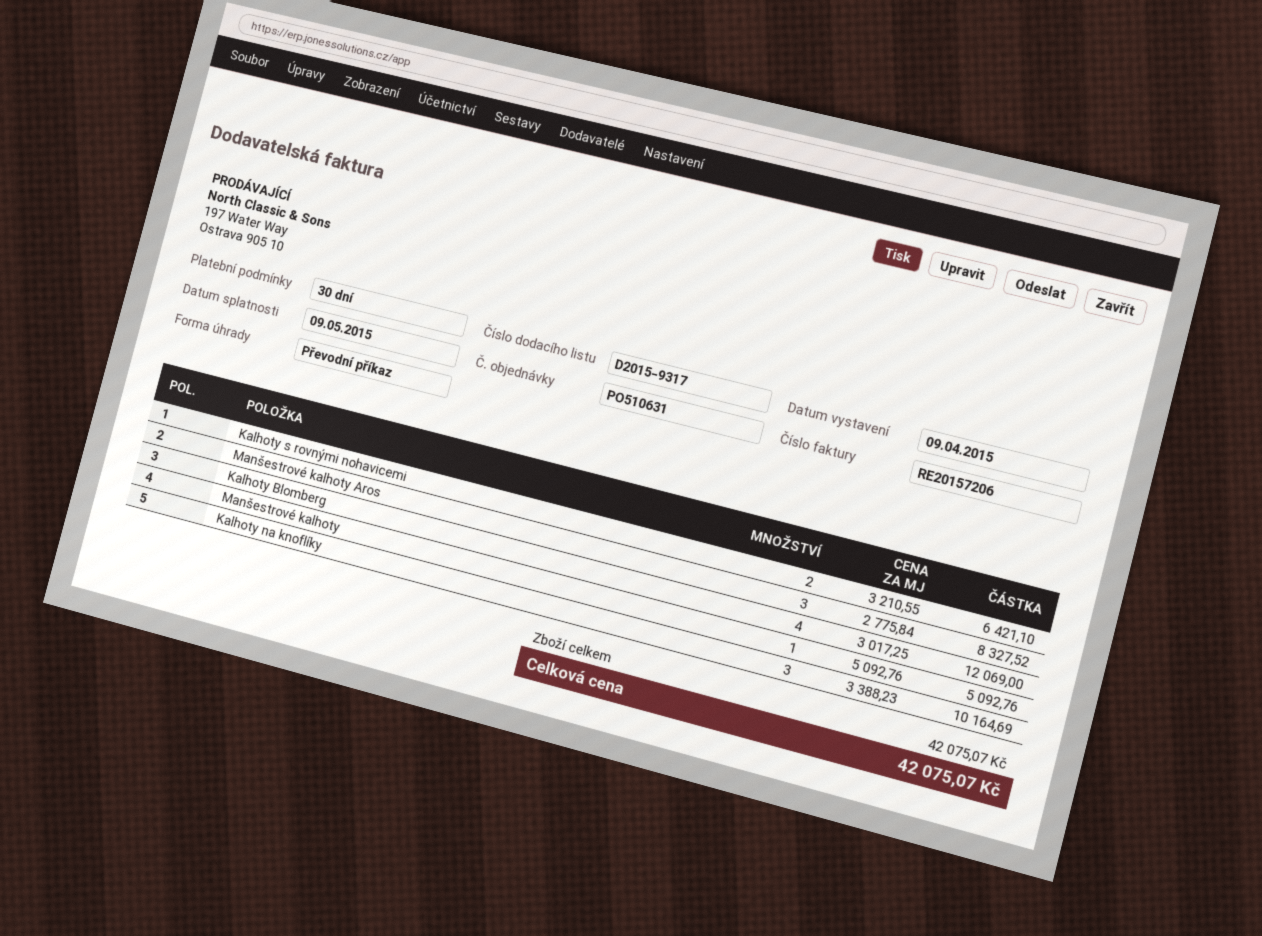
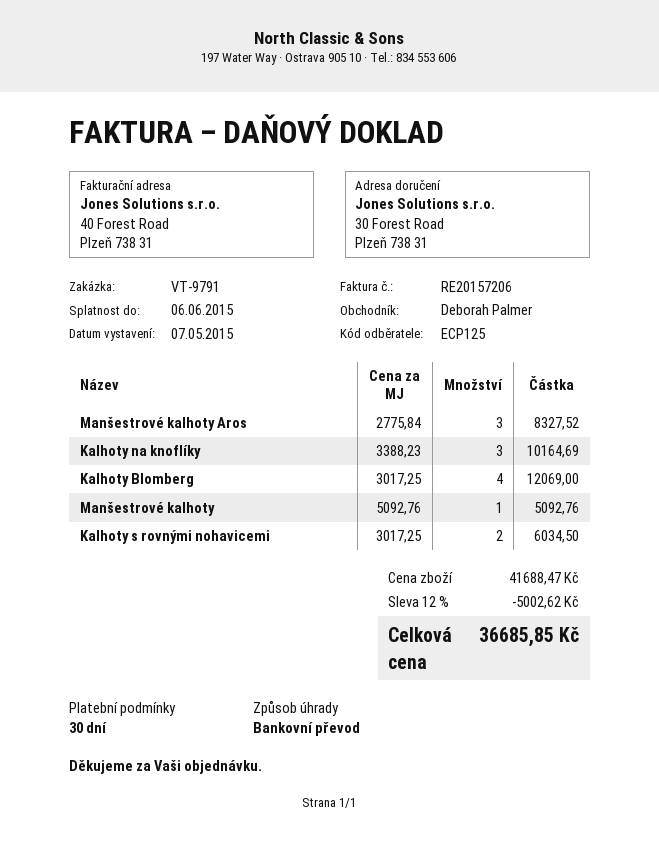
invoice date: 2015-04-09 -> 2015-05-07
due date: 2015-05-09 -> 2015-06-06
Kalhoty s rovnými nohavicemi: 2 x 3210.55 = 6421.10 -> 2 x 3017.25 = 6034.50
subtotal: 42075.07 -> 41688.47
discount: none -> 12% = 5002.62
total: 42075.07 -> 36685.85

